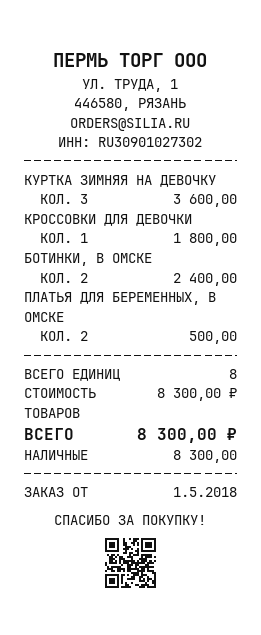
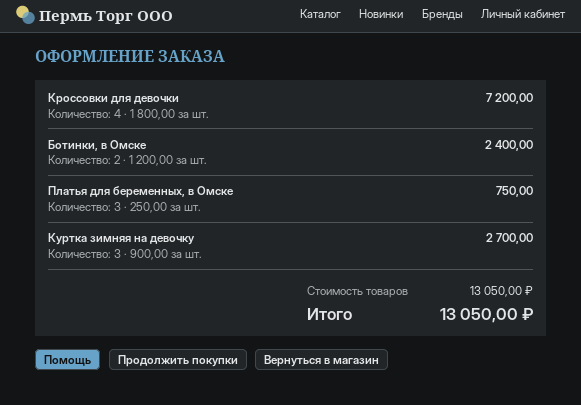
КУРТКА ЗИМНЯЯ НА ДЕВОЧКУ: 3 for 3600.00 -> 3 for 2700.00
КРОССОВКИ ДЛЯ ДЕВОЧКИ: 1 for 1800.00 -> 4 for 7200.00
ПЛАТЬЯ ДЛЯ БЕРЕМЕННЫХ, В ОМСКЕ: 2 for 500.00 -> 3 for 750.00
subtotal: 8300.00 -> 13050.00
total: 8300.00 -> 13050.00

